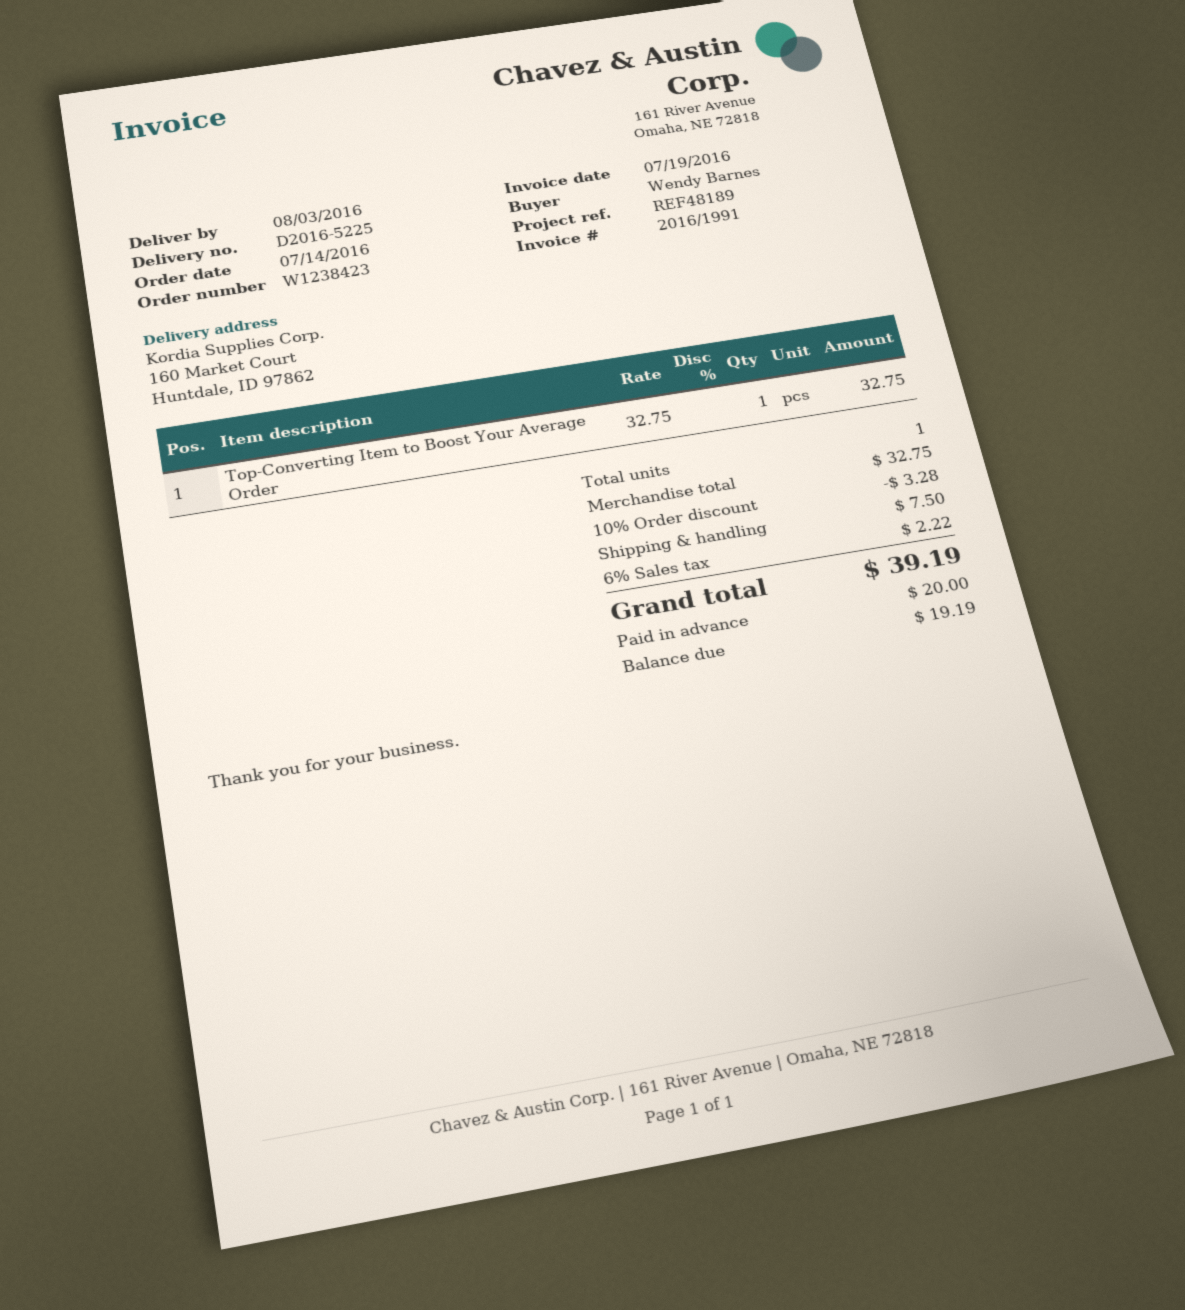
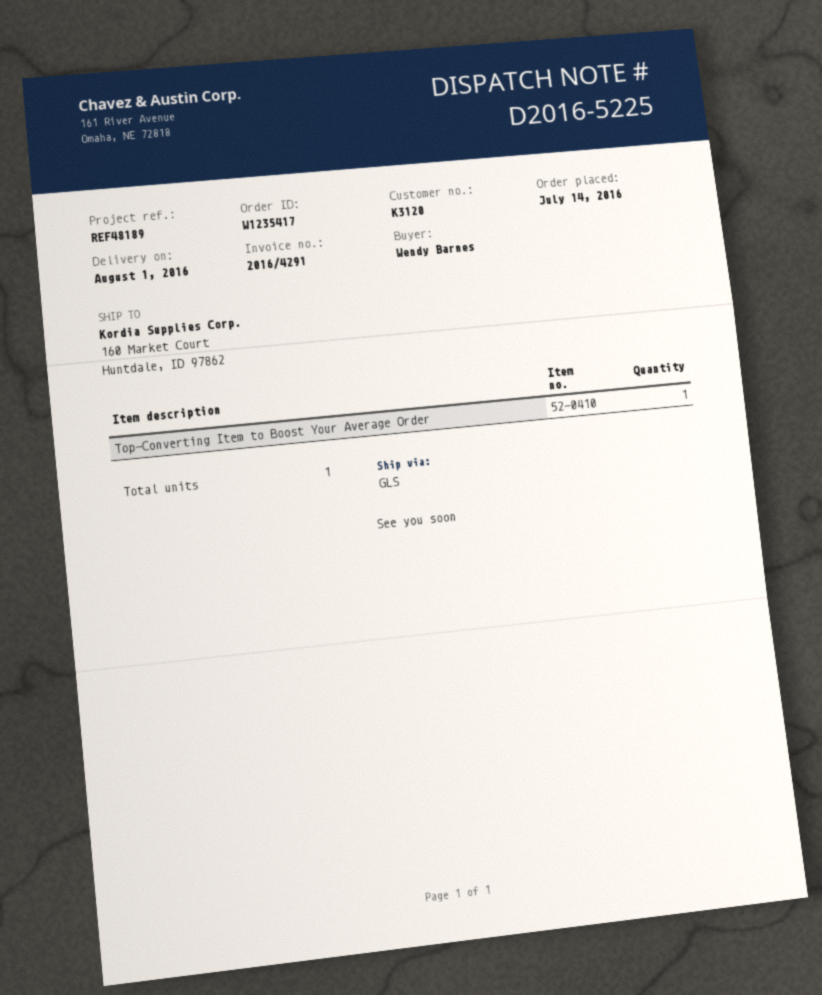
order number: W1238423 -> W1235417
delivery date: 2016-08-03 -> 2016-08-01
invoice number: 2016/1991 -> 2016/4291

